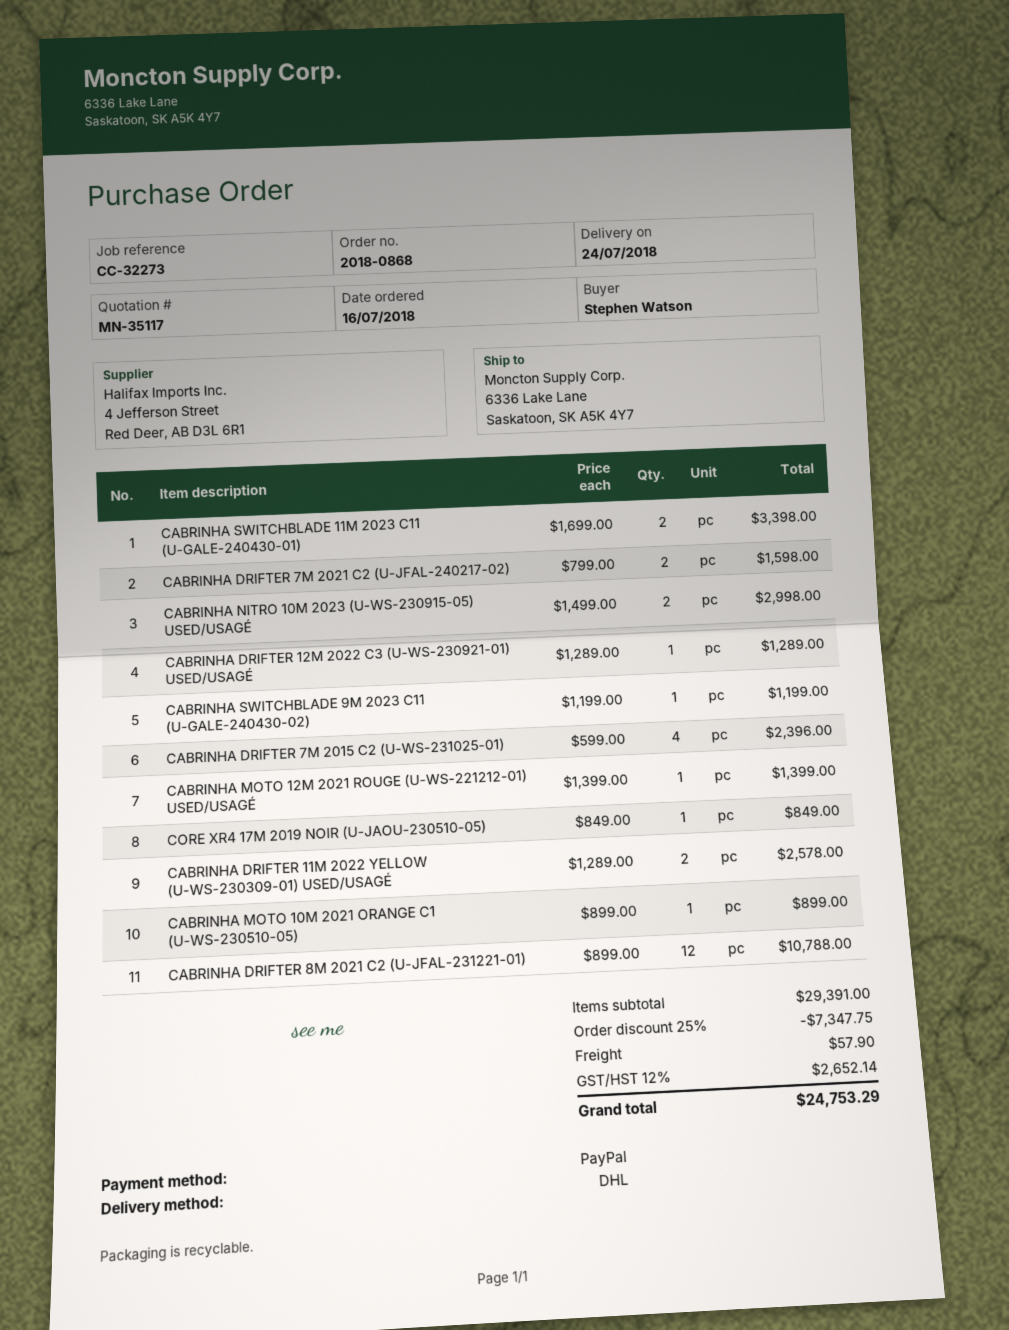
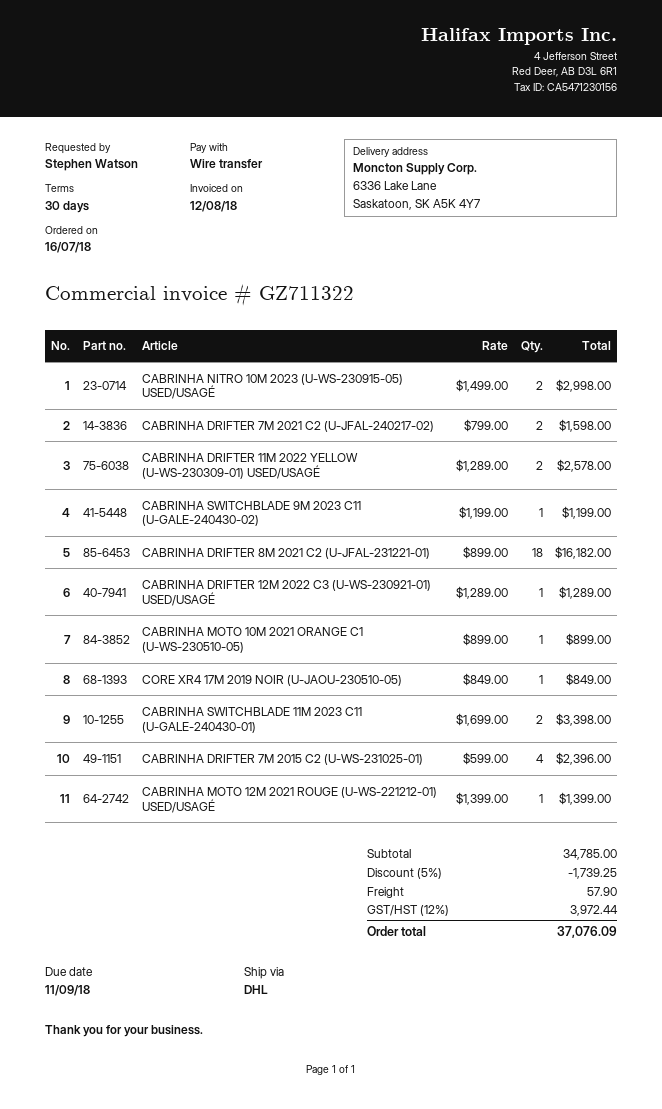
payment method: PayPal -> bank transfer
CABRINHA DRIFTER 8M 2021 C2 (U-JFAL-231221-01): 12 x 899.00 = 10788.00 -> 18 x 899.00 = 16182.00
subtotal: 29391.00 -> 34785.00
discount: 25% = 7347.75 -> 5% = 1739.25
tax: 12% = 2652.14 -> 12% = 3972.44
total: 24753.29 -> 37076.09

